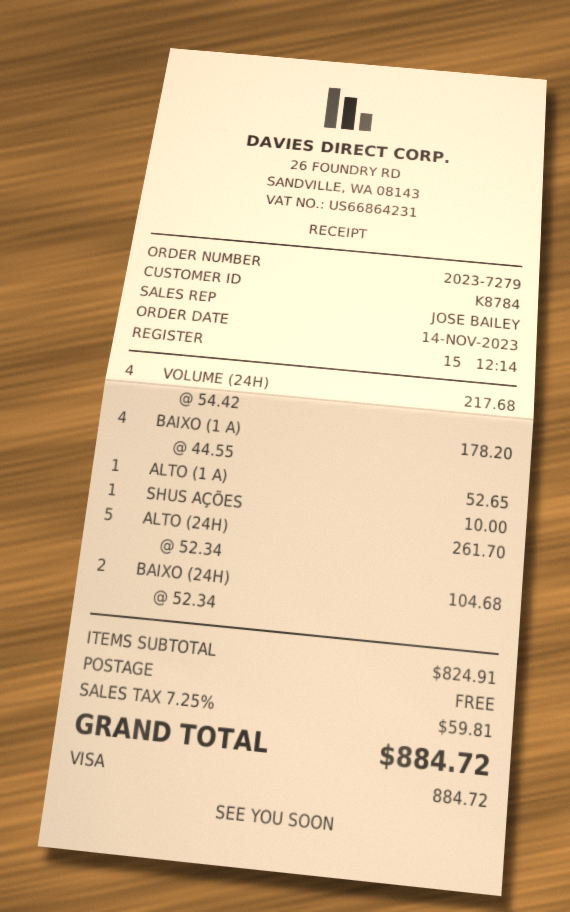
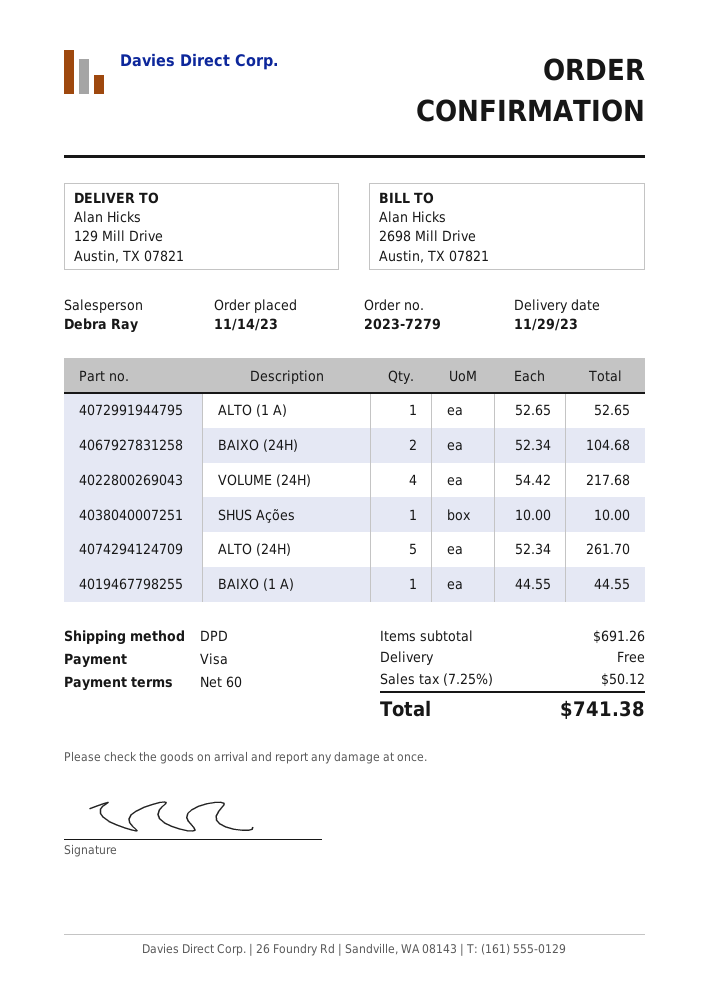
sales rep: JOSE BAILEY -> Debra Ray
BAIXO (1 A): 4 x 44.55 = 178.20 -> 1 x 44.55 = 44.55
subtotal: 824.91 -> 691.26
tax: 7.25% = 59.81 -> 7.25% = 50.12
total: 884.72 -> 741.38

